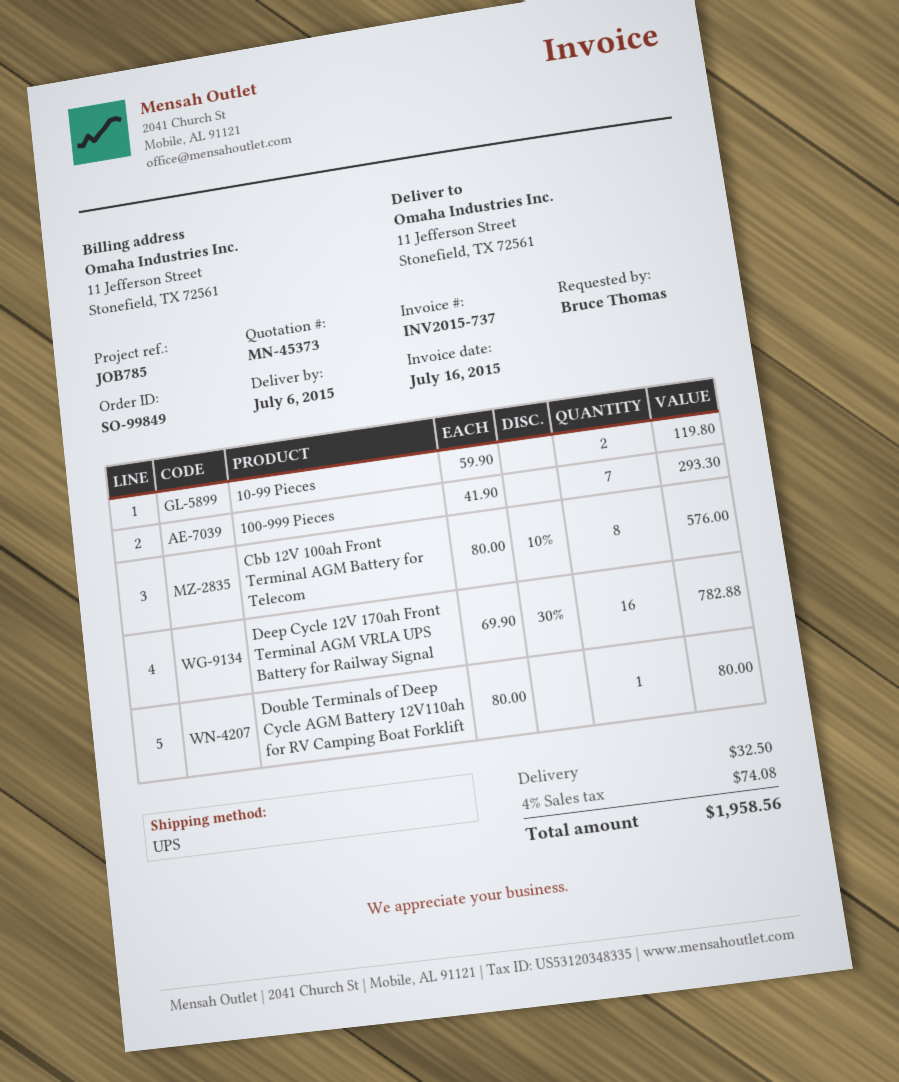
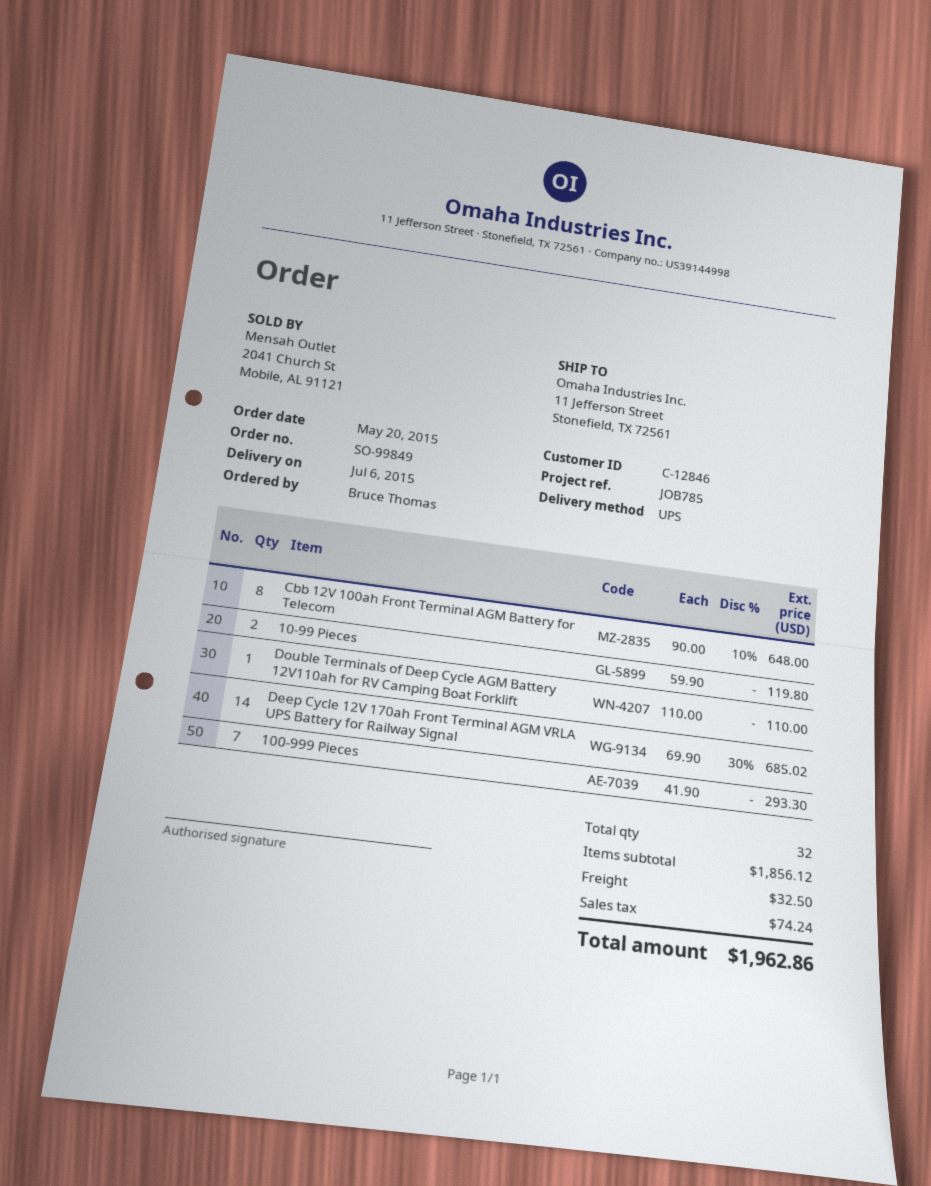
Cbb 12V 100ah Front Terminal AGM Battery for Telecom: 8 x 80.00 - 10% = 576.00 -> 8 x 90.00 - 10% = 648.00
Deep Cycle 12V 170ah Front Terminal AGM VRLA UPS Battery for Railway Signal: 16 x 69.90 - 30% = 782.88 -> 14 x 69.90 - 30% = 685.02
Double Terminals of Deep Cycle AGM Battery 12V110ah for RV Camping Boat Forklift: 1 x 80.00 = 80.00 -> 1 x 110.00 = 110.00
tax: 74.08 -> 74.24
total: 1958.56 -> 1962.86

